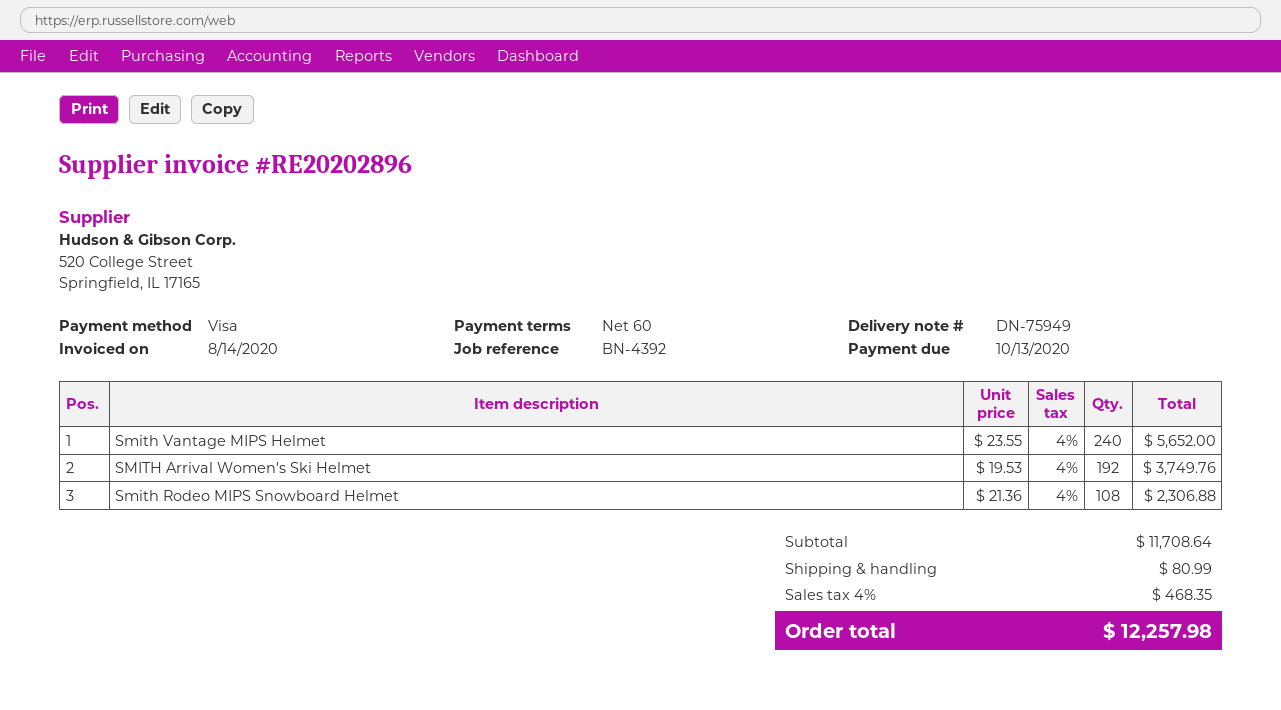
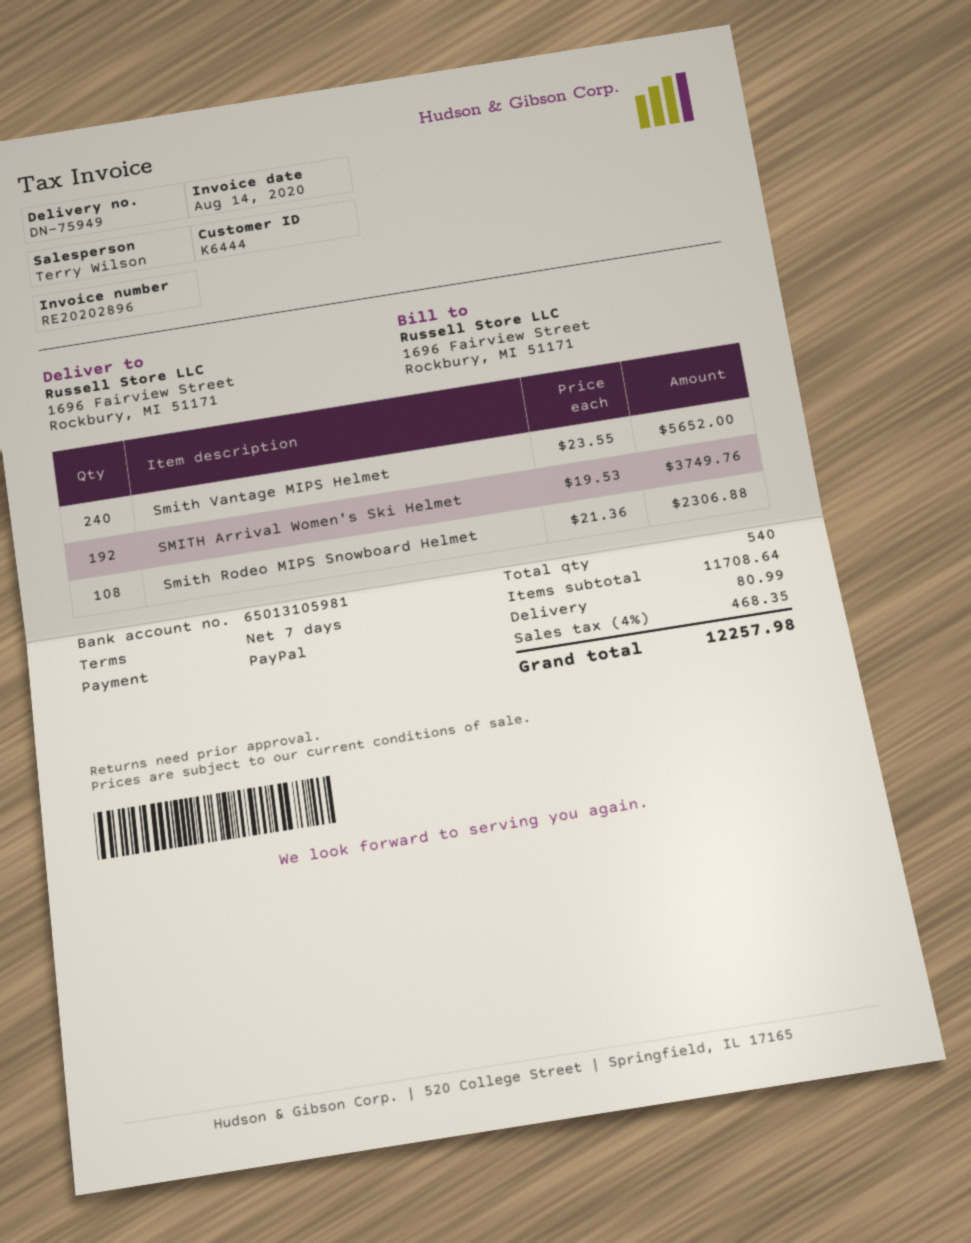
payment terms: 60 days -> 7 days
payment method: Visa -> PayPal

